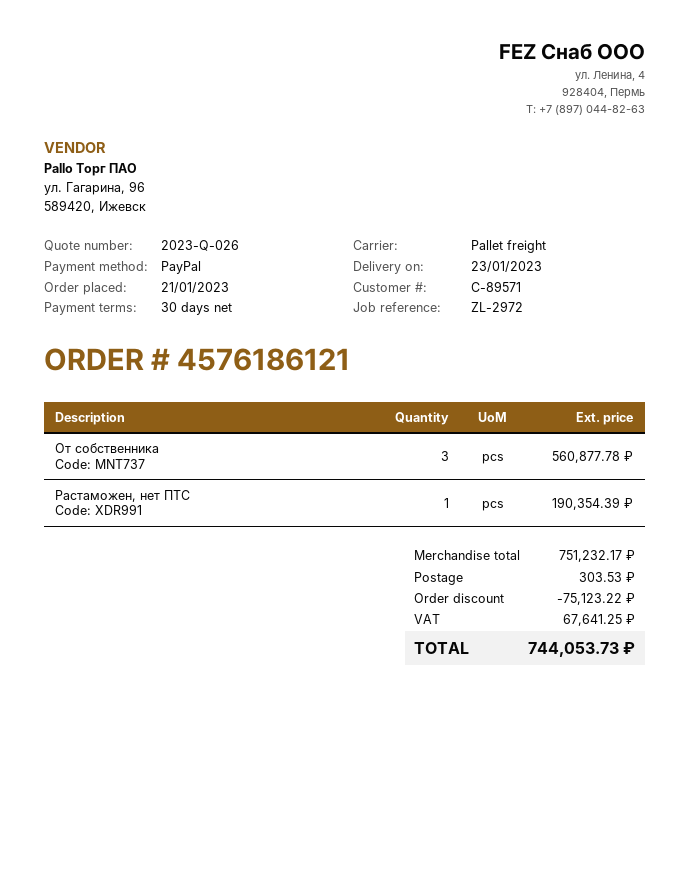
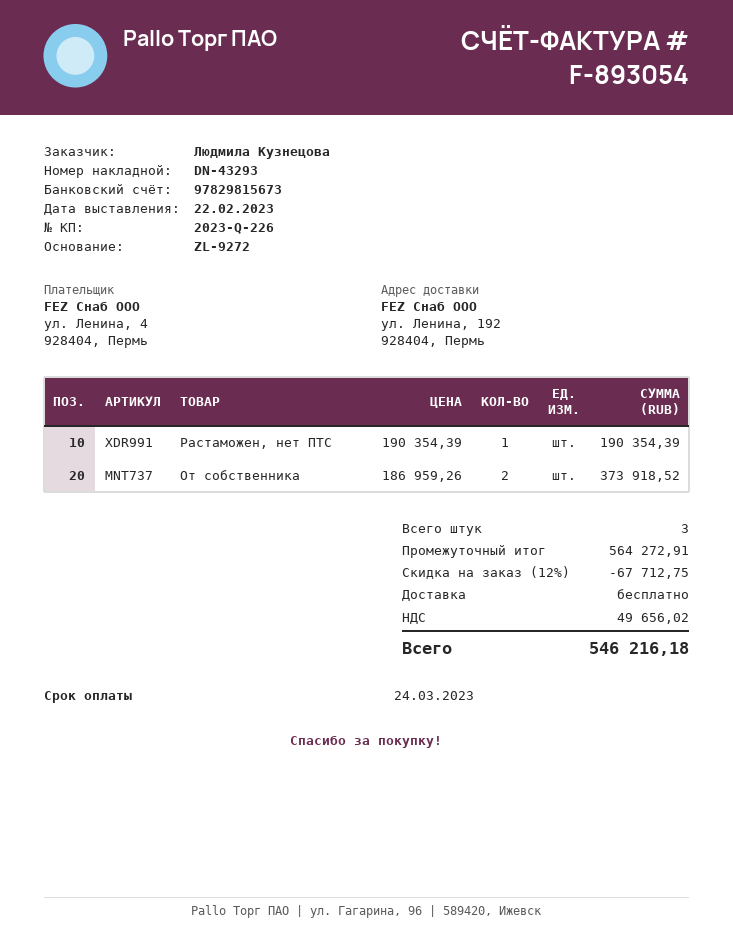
quote number: 2023-Q-026 -> 2023-Q-226
reference: ZL-2972 -> ZL-9272
От собственника: 3 for 560877.78 -> 2 for 373918.52
subtotal: 751232.17 -> 564272.91
discount: 75123.22 -> 67712.75
shipping: 303.53 -> 0.00
tax: 67641.25 -> 49656.02
total: 744053.73 -> 546216.18

